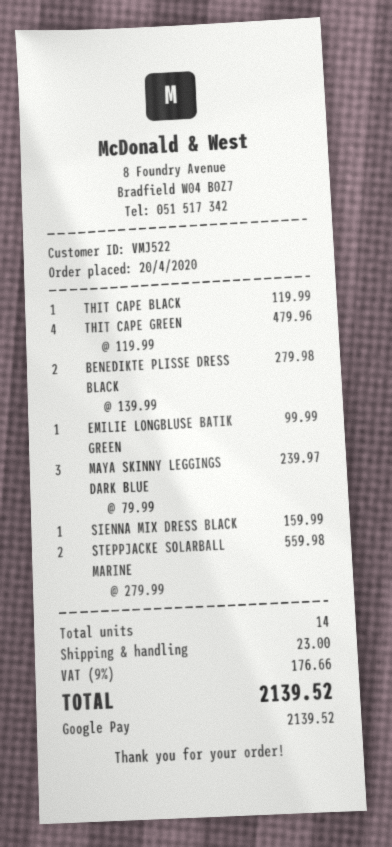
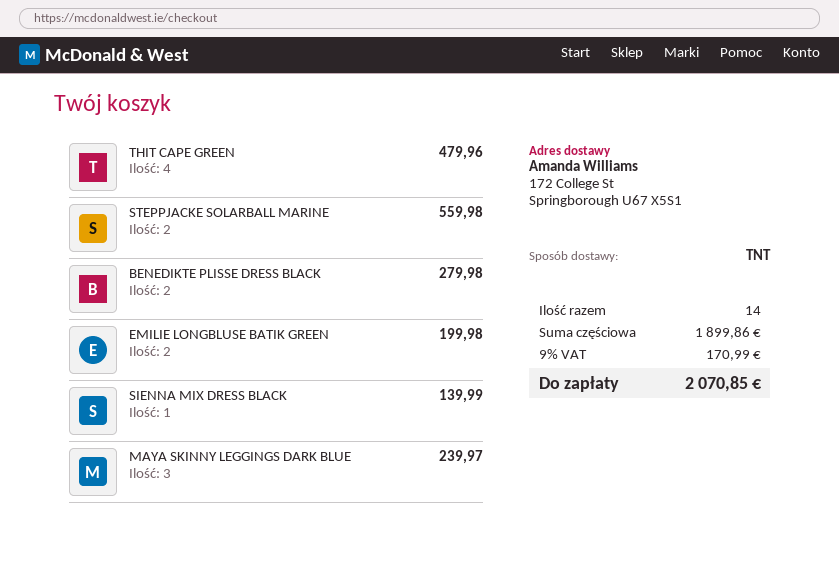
THIT CAPE BLACK: 1 for 119.99 -> none
EMILIE LONGBLUSE BATIK GREEN: 1 for 99.99 -> 2 for 199.98
SIENNA MIX DRESS BLACK: 1 for 159.99 -> 1 for 139.99
shipping: 23.00 -> none
tax: 9% = 176.66 -> 9% = 170.99
total: 2139.52 -> 2070.85

